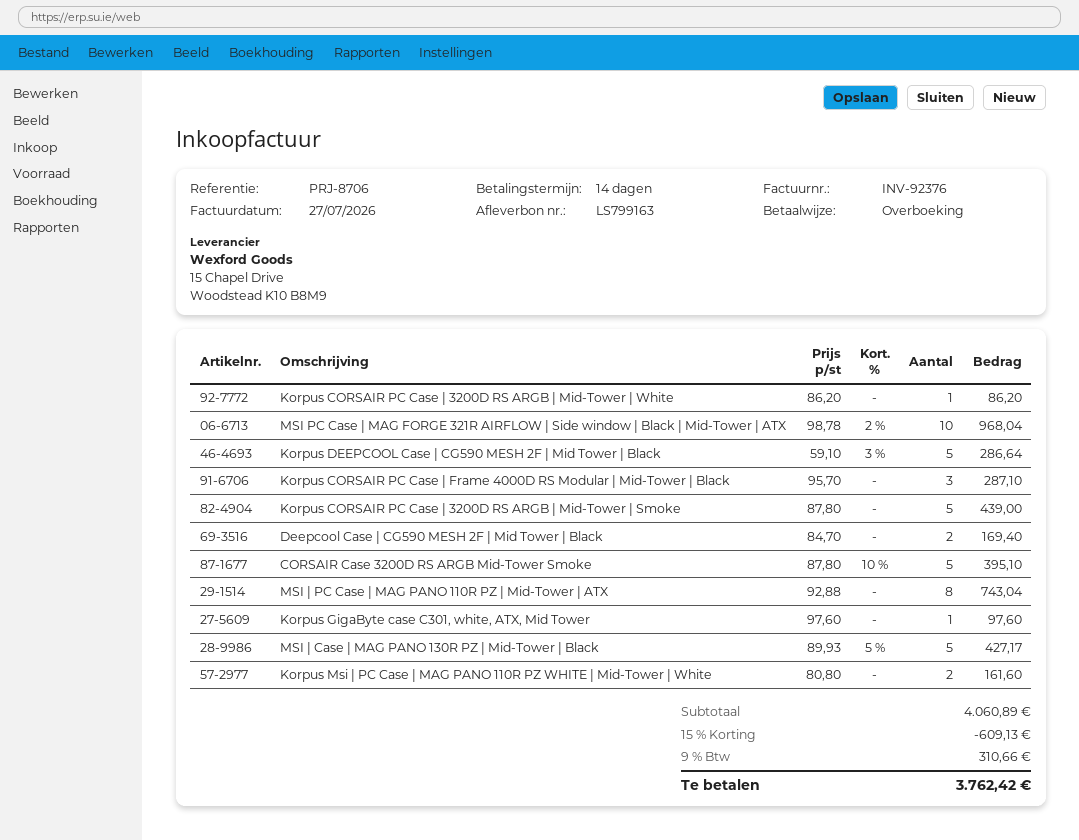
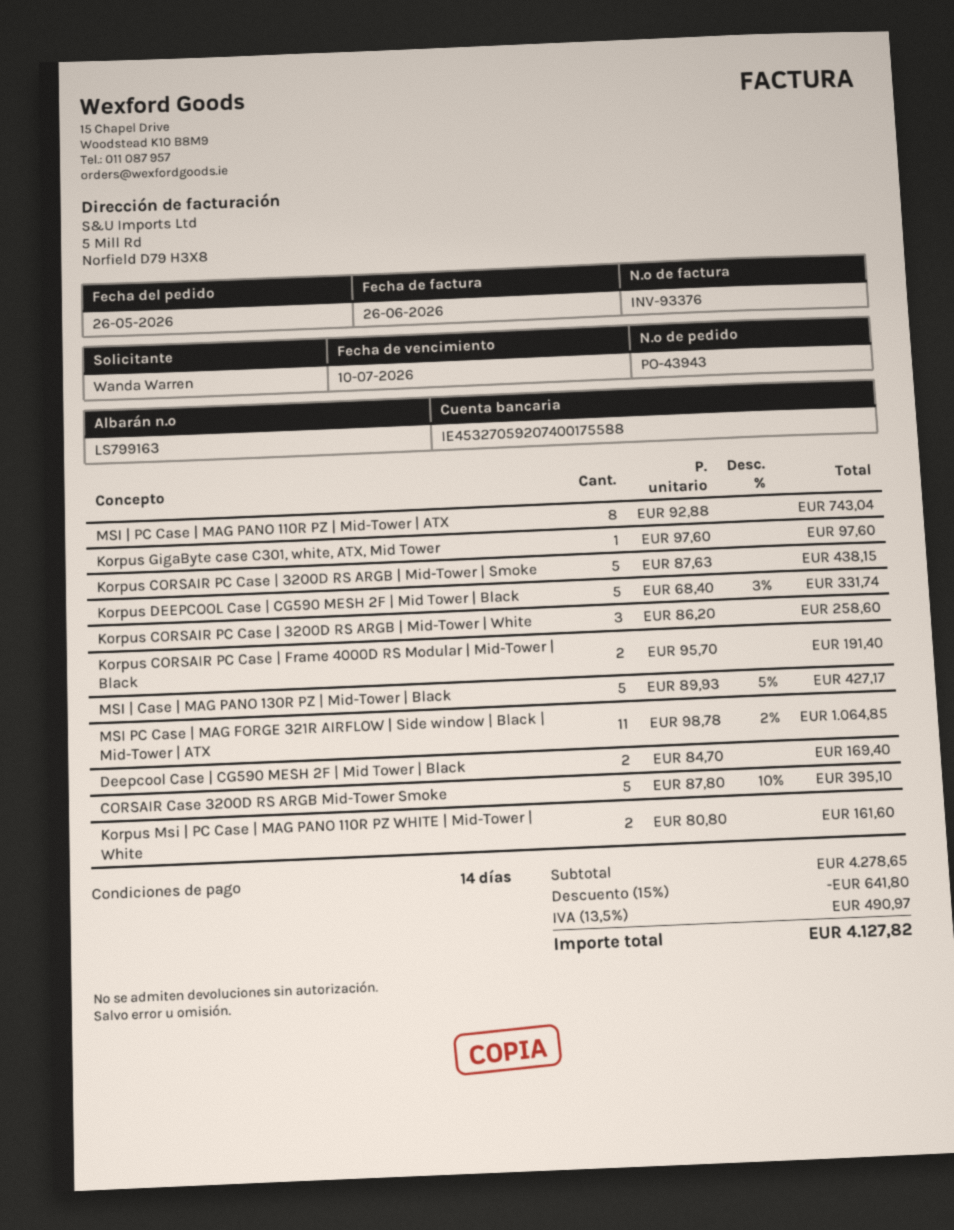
invoice number: INV-92376 -> INV-93376
invoice date: 2026-07-27 -> 2026-06-26
Korpus CORSAIR PC Case | 3200D RS ARGB | Mid-Tower | White: 1 x 86.20 = 86.20 -> 3 x 86.20 = 258.60
MSI PC Case | MAG FORGE 321R AIRFLOW | Side window | Black | Mid-Tower | ATX: 10 x 98.78 - 2% = 968.04 -> 11 x 98.78 - 2% = 1064.85
Korpus DEEPCOOL Case | CG590 MESH 2F | Mid Tower | Black: 5 x 59.10 - 3% = 286.64 -> 5 x 68.40 - 3% = 331.74
Korpus CORSAIR PC Case | Frame 4000D RS Modular | Mid-Tower | Black: 3 x 95.70 = 287.10 -> 2 x 95.70 = 191.40
Korpus CORSAIR PC Case | 3200D RS ARGB | Mid-Tower | Smoke: 5 x 87.80 = 439.00 -> 5 x 87.63 = 438.15
subtotal: 4060.89 -> 4278.65
discount: 15% = 609.13 -> 15% = 641.80
tax: 9% = 310.66 -> 13.5% = 490.97
total: 3762.42 -> 4127.82

